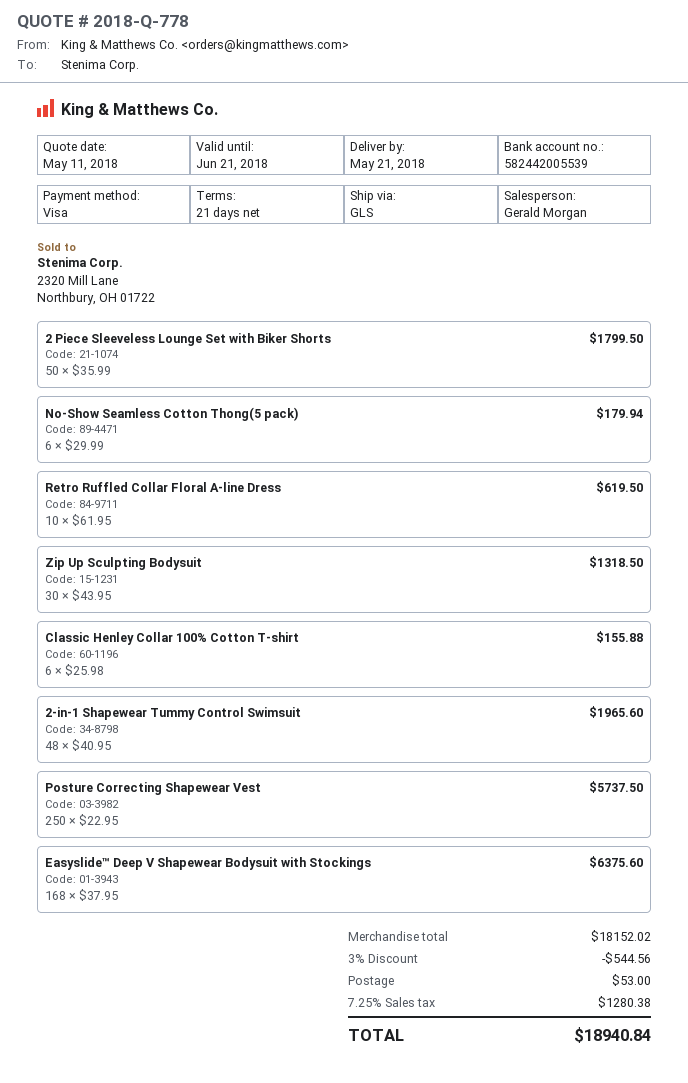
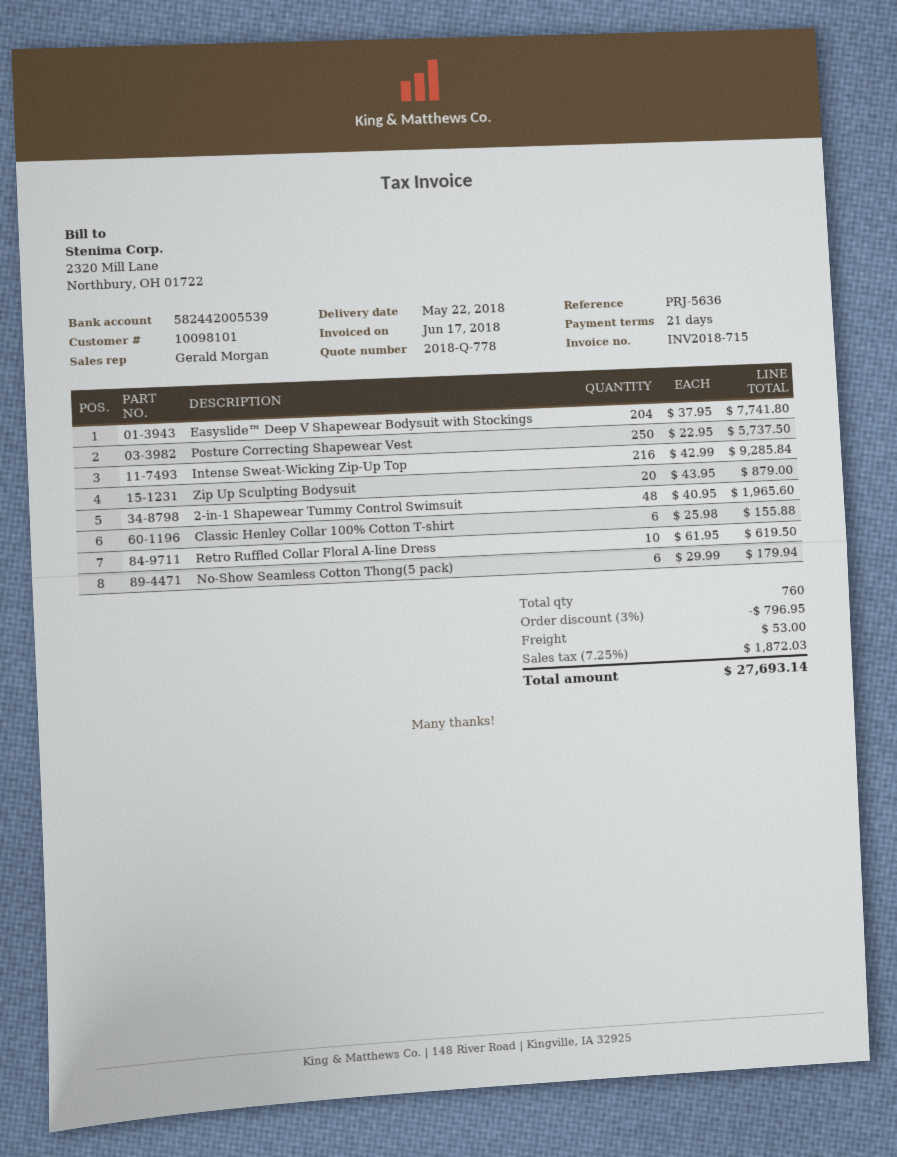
delivery date: 2018-05-21 -> 2018-05-22
2 Piece Sleeveless Lounge Set with Biker Shorts: 50 x 35.99 = 1799.50 -> none
Zip Up Sculpting Bodysuit: 30 x 43.95 = 1318.50 -> 20 x 43.95 = 879.00
Easyslide™ Deep V Shapewear Bodysuit with Stockings: 168 x 37.95 = 6375.60 -> 204 x 37.95 = 7741.80
Intense Sweat-Wicking Zip-Up Top: none -> 216 x 42.99 = 9285.84
discount: 3% = 544.56 -> 3% = 796.95
tax: 7.25% = 1280.38 -> 7.25% = 1872.03
total: 18940.84 -> 27693.14

